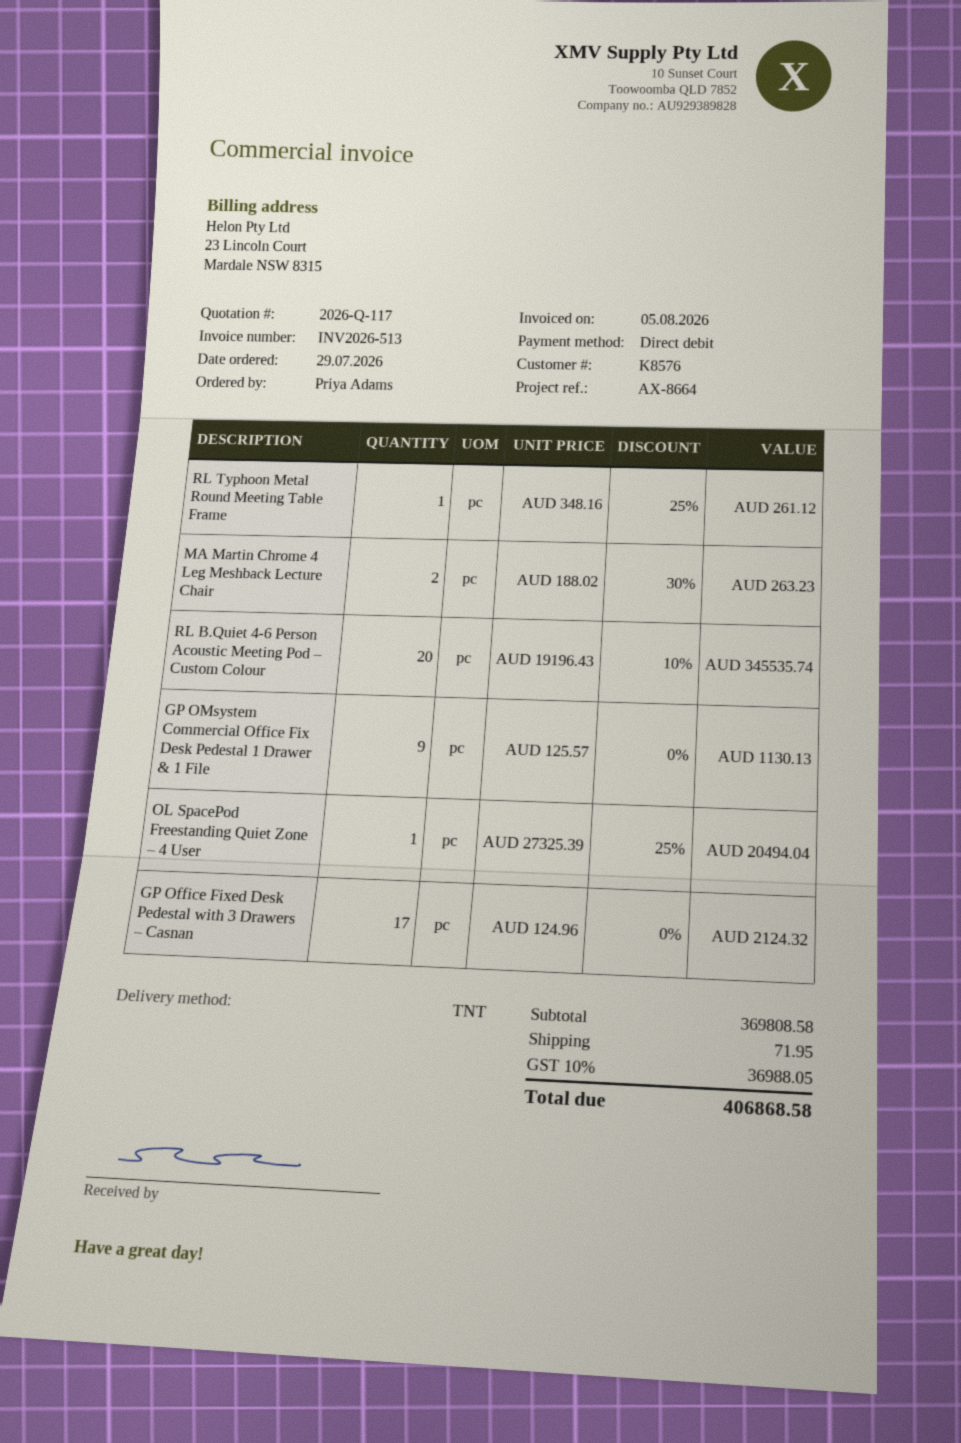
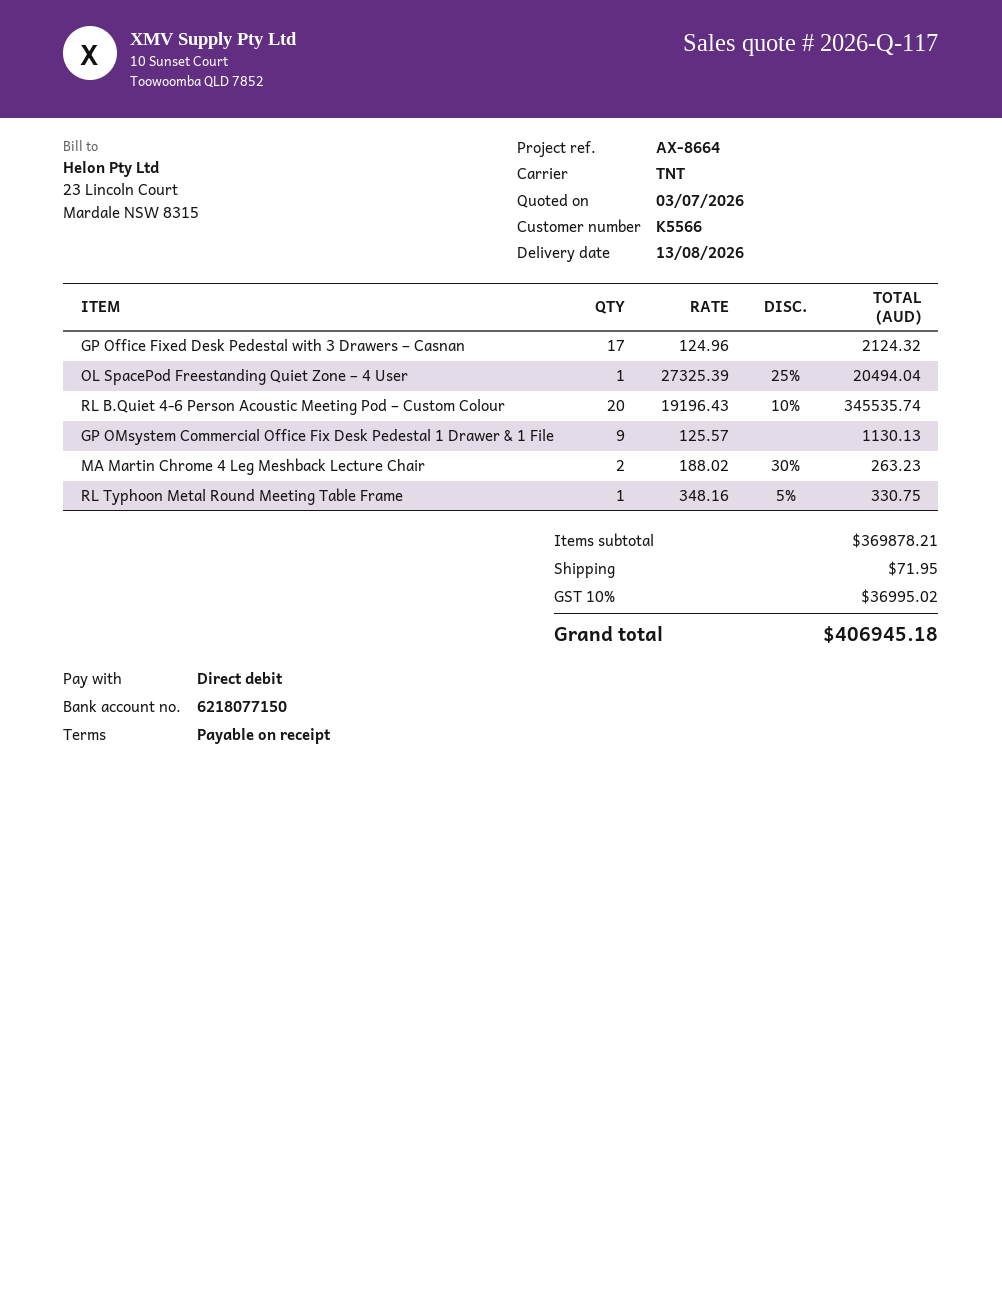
customer number: K8576 -> K5566
RL Typhoon Metal Round Meeting Table Frame: 1 x 348.16 - 25% = 261.12 -> 1 x 348.16 - 5% = 330.75
subtotal: 369808.58 -> 369878.21
tax: 10% = 36988.05 -> 10% = 36995.02
total: 406868.58 -> 406945.18

